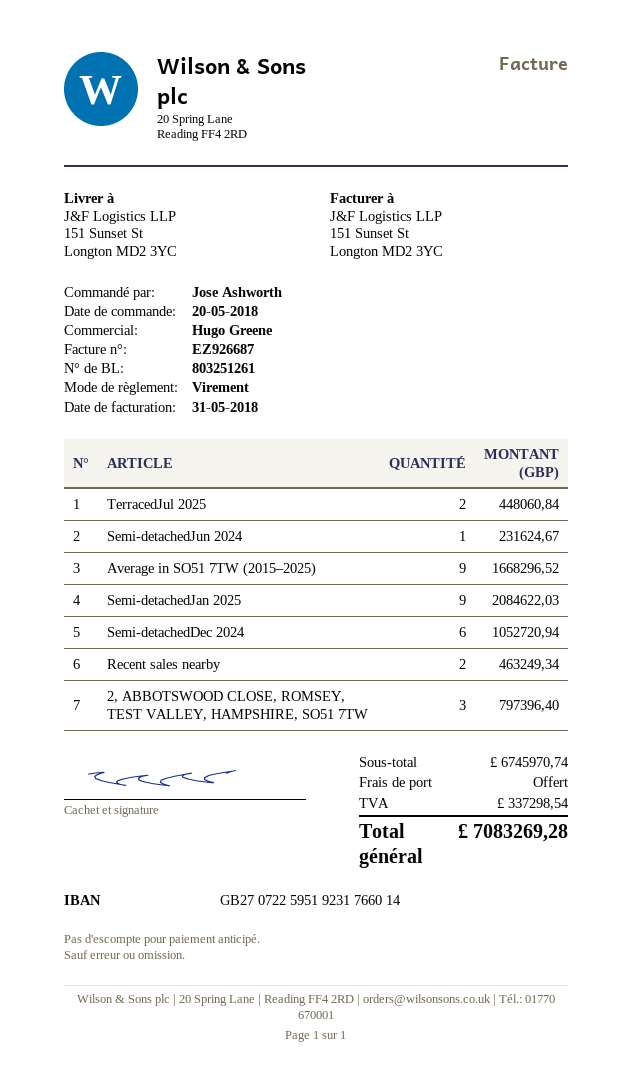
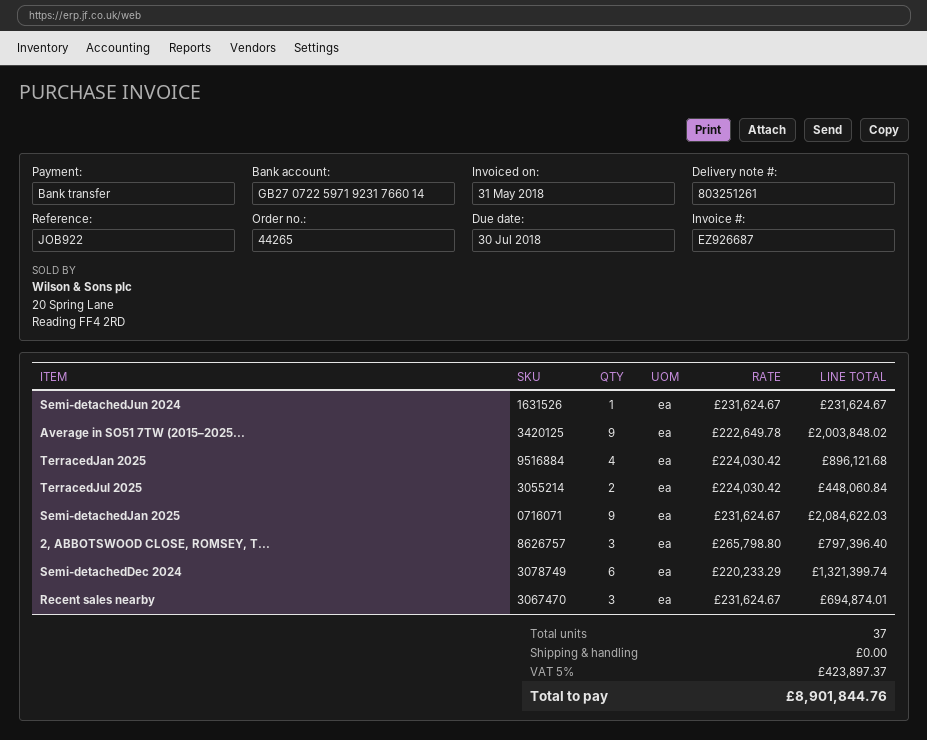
bank account: GB27072259519231766014 -> GB27072259719231766014
Average in SO51 7TW (2015–2025): 9 for 1668296.52 -> 9 for 2003848.02
Semi-detachedDec 2024: 6 for 1052720.94 -> 6 for 1321399.74
Recent sales nearby: 2 for 463249.34 -> 3 for 694874.01
TerracedJan 2025: none -> 4 for 896121.68
tax: 337298.54 -> 423897.37
total: 7083269.28 -> 8901844.76

